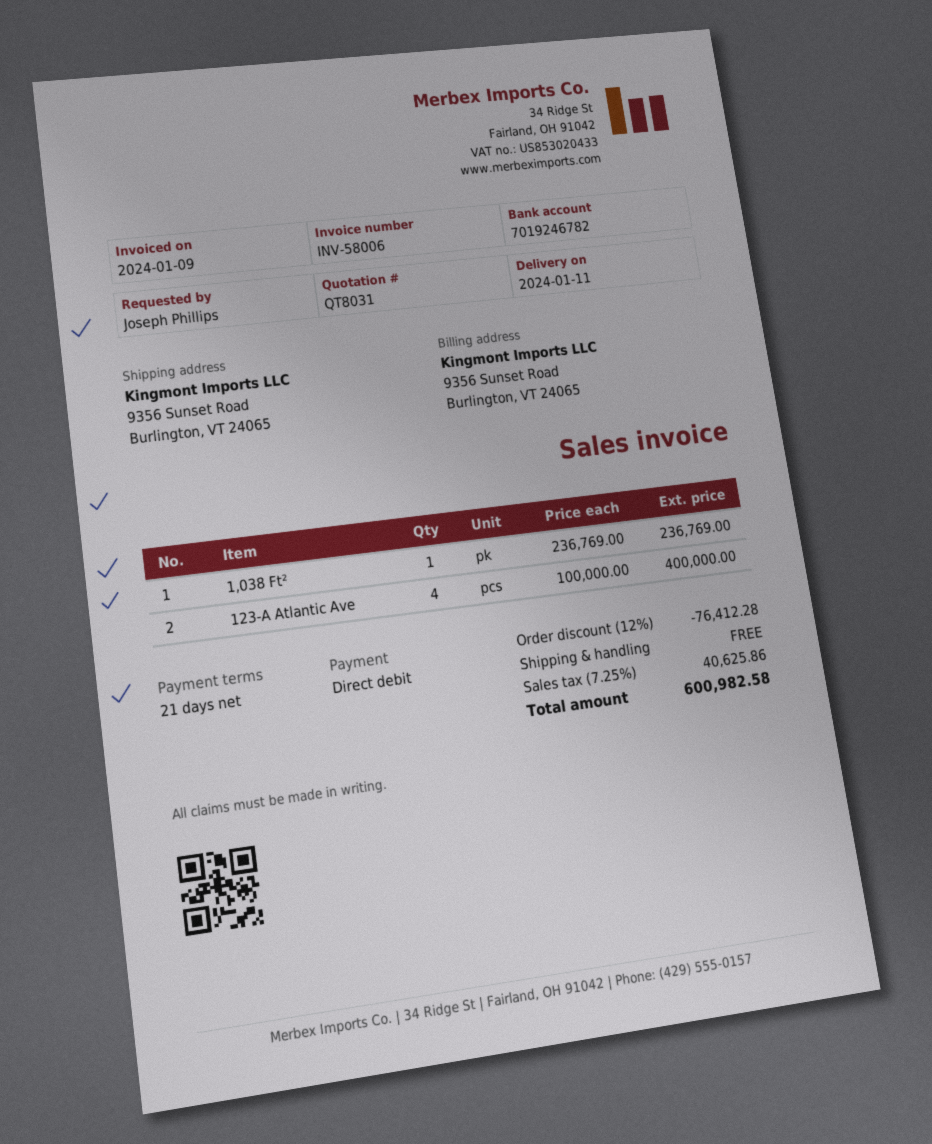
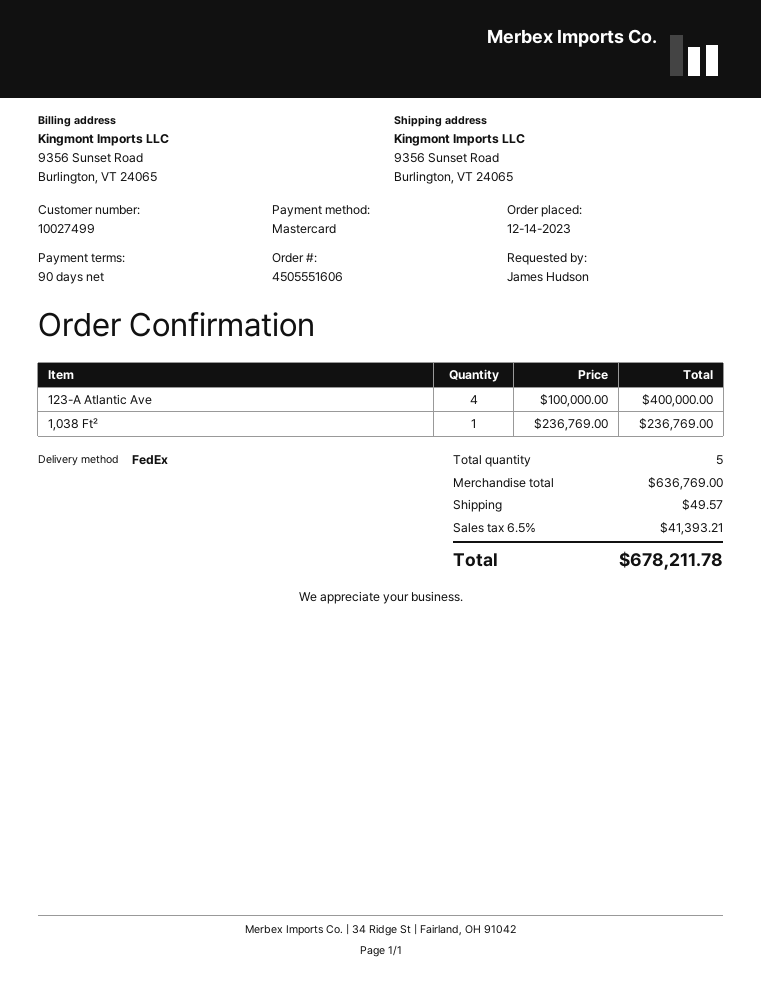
payment terms: 21 days -> 90 days
ordered by: Joseph Phillips -> James Hudson
payment method: direct debit -> Mastercard
discount: 12% = 76412.28 -> none
shipping: 0.00 -> 49.57
tax: 7.25% = 40625.86 -> 6.5% = 41393.21
total: 600982.58 -> 678211.78

